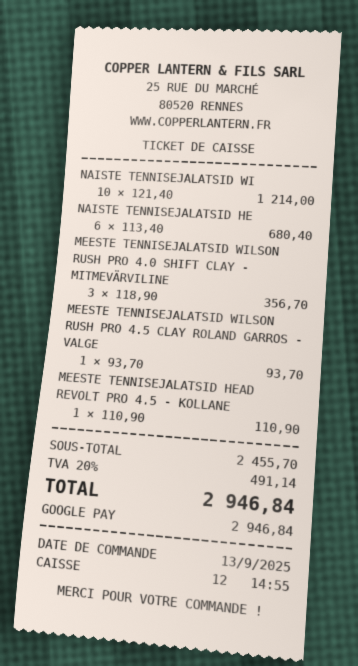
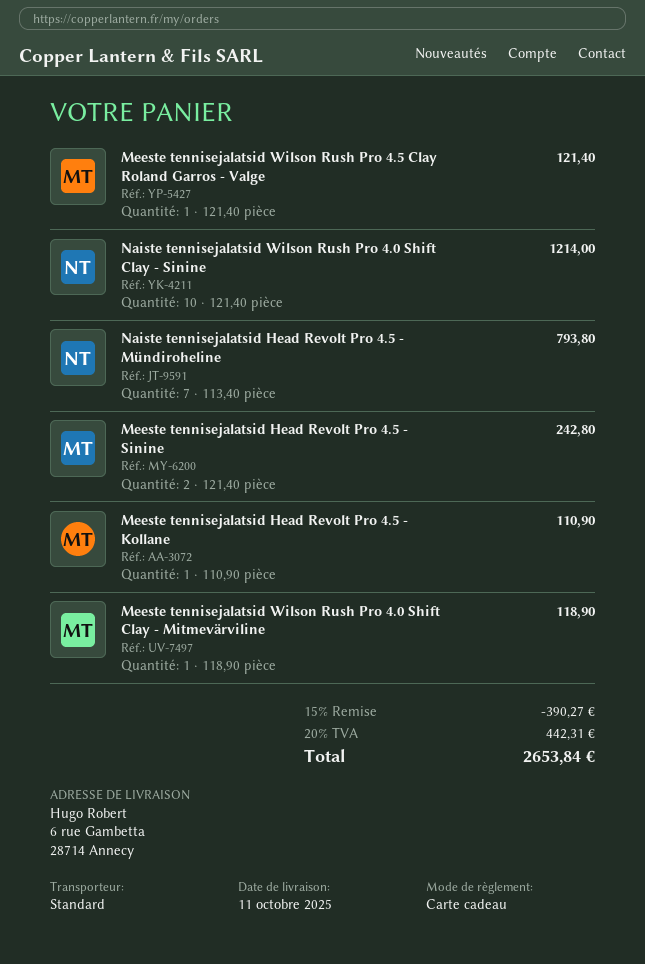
payment method: Google Pay -> gift card
NAISTE TENNISEJALATSID HE: 6 x 113.40 = 680.40 -> 7 x 113.40 = 793.80
MEESTE TENNISEJALATSID WILSON RUSH PRO 4.0 SHIFT CLAY - MITMEVÄRVILINE: 3 x 118.90 = 356.70 -> 1 x 118.90 = 118.90
MEESTE TENNISEJALATSID WILSON RUSH PRO 4.5 CLAY ROLAND GARROS - VALGE: 1 x 93.70 = 93.70 -> 1 x 121.40 = 121.40
Meeste tennisejalatsid Head Revolt Pro 4.5 - Sinine: none -> 2 x 121.40 = 242.80
discount: none -> 15% = 390.27
tax: 20% = 491.14 -> 20% = 442.31
total: 2946.84 -> 2653.84

